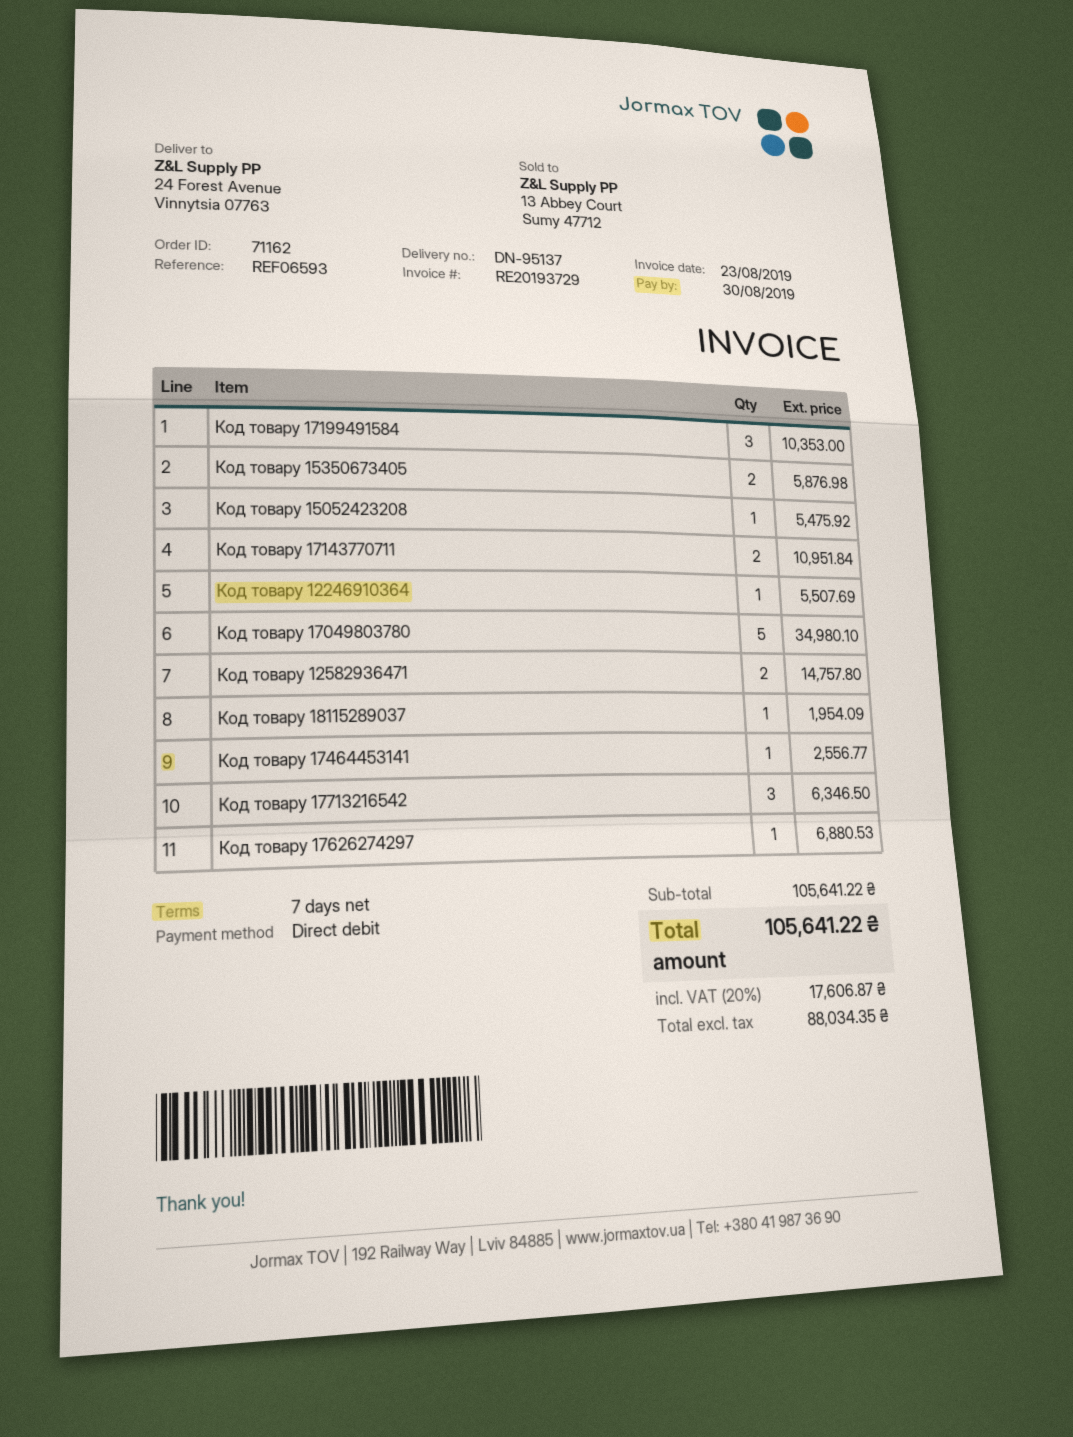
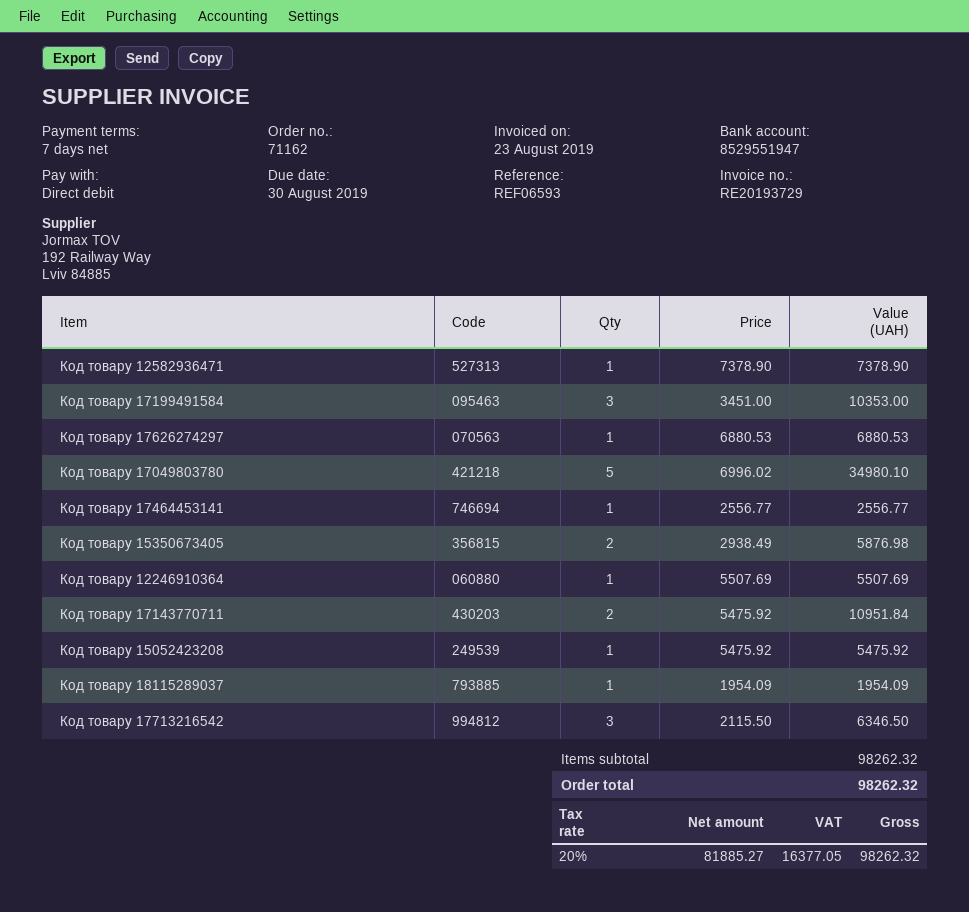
Код товару 12582936471: 2 for 14757.80 -> 1 for 7378.90
subtotal: 105641.22 -> 98262.32
net: 88034.35 -> 81885.27
tax: 20% = 17606.87 -> 20% = 16377.05
total: 105641.22 -> 98262.32

